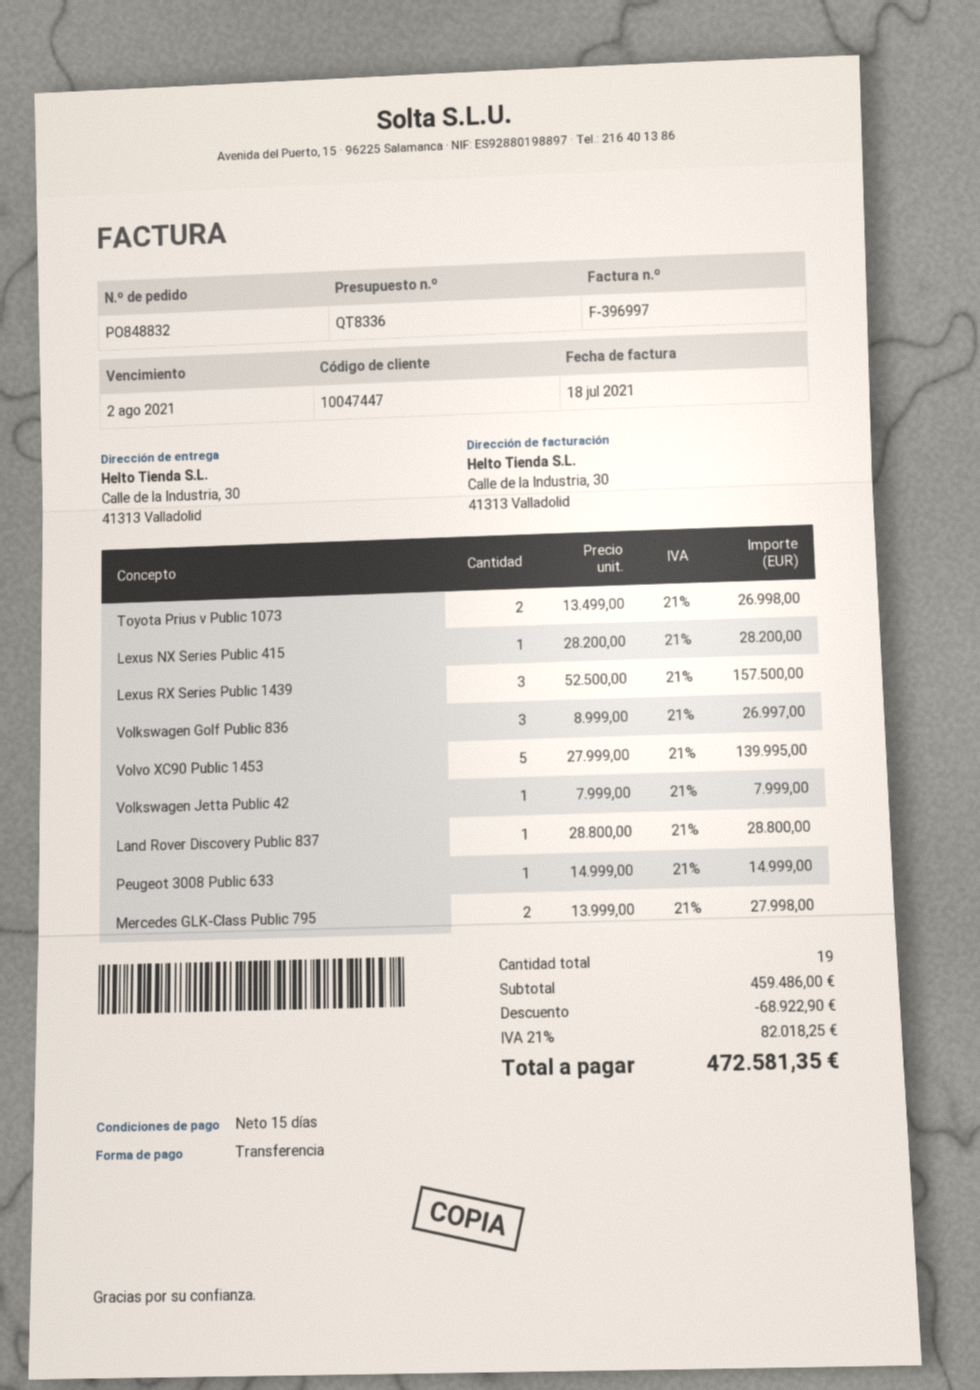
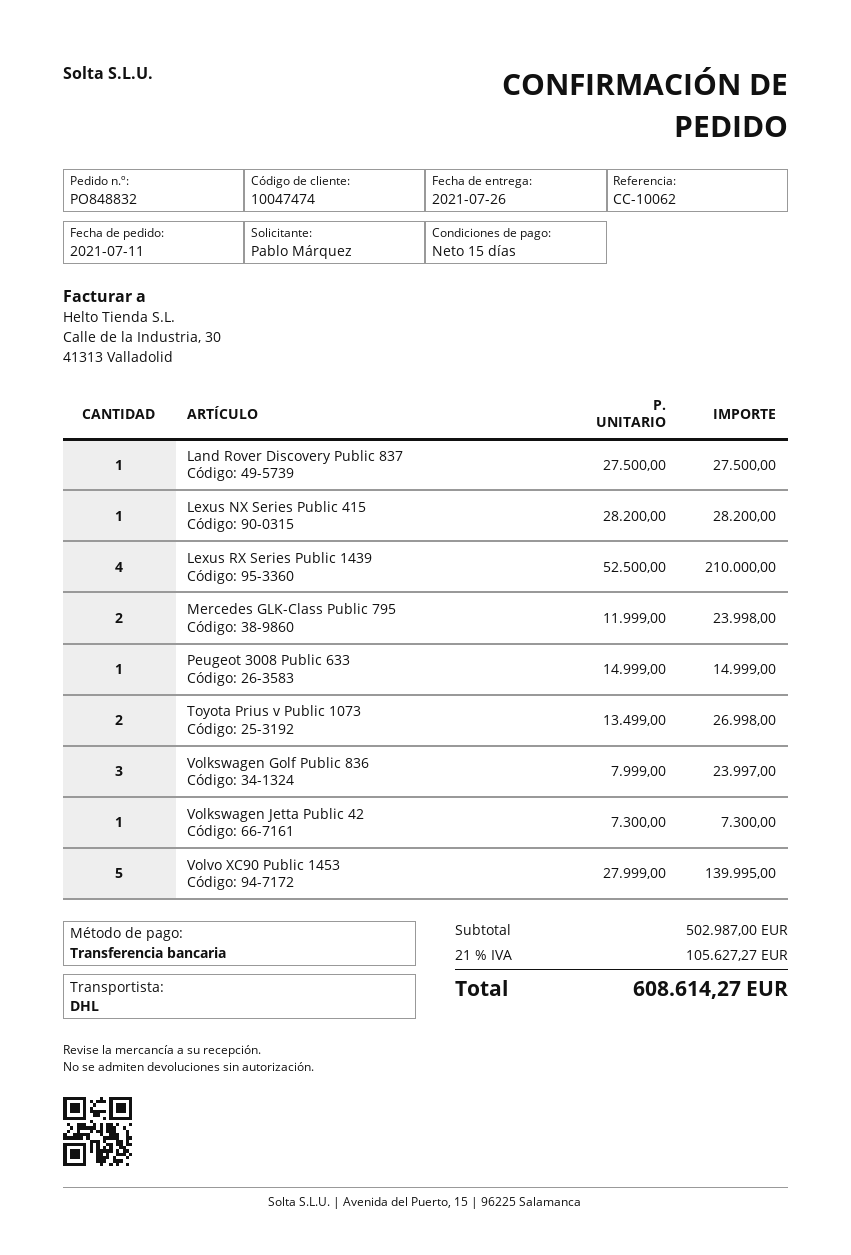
customer number: 10047447 -> 10047474
Lexus RX Series Public 1439: 3 x 52500.00 = 157500.00 -> 4 x 52500.00 = 210000.00
Volkswagen Golf Public 836: 3 x 8999.00 = 26997.00 -> 3 x 7999.00 = 23997.00
Volkswagen Jetta Public 42: 1 x 7999.00 = 7999.00 -> 1 x 7300.00 = 7300.00
Land Rover Discovery Public 837: 1 x 28800.00 = 28800.00 -> 1 x 27500.00 = 27500.00
Mercedes GLK-Class Public 795: 2 x 13999.00 = 27998.00 -> 2 x 11999.00 = 23998.00
subtotal: 459486.00 -> 502987.00
discount: 68922.90 -> none
tax: 21% = 82018.25 -> 21% = 105627.27
total: 472581.35 -> 608614.27

